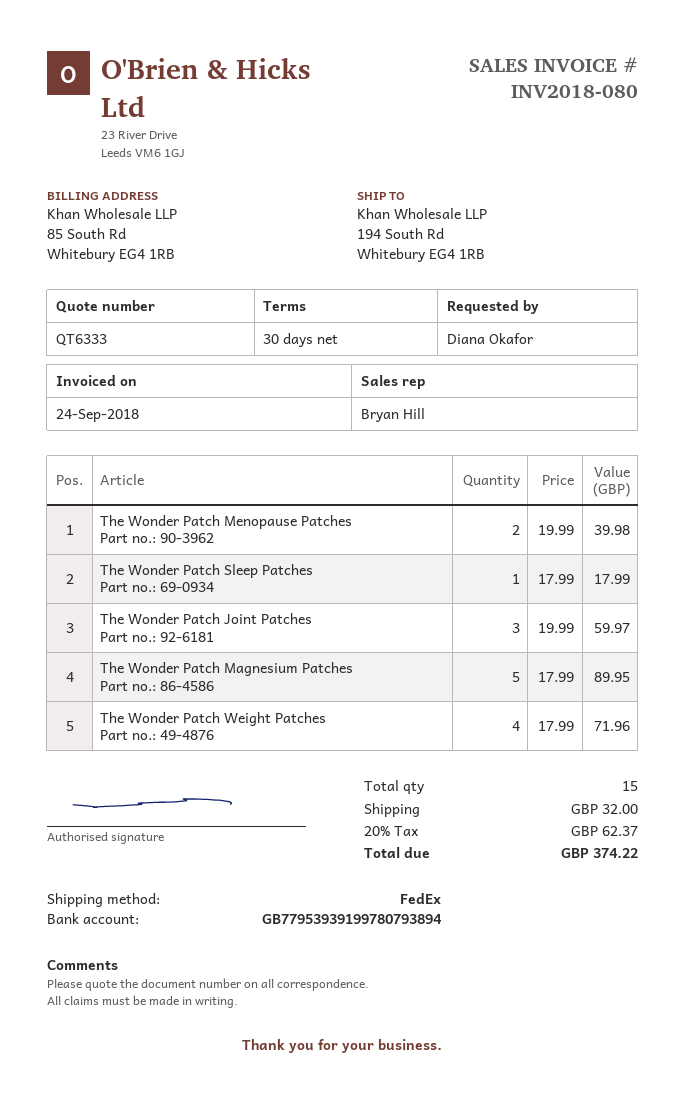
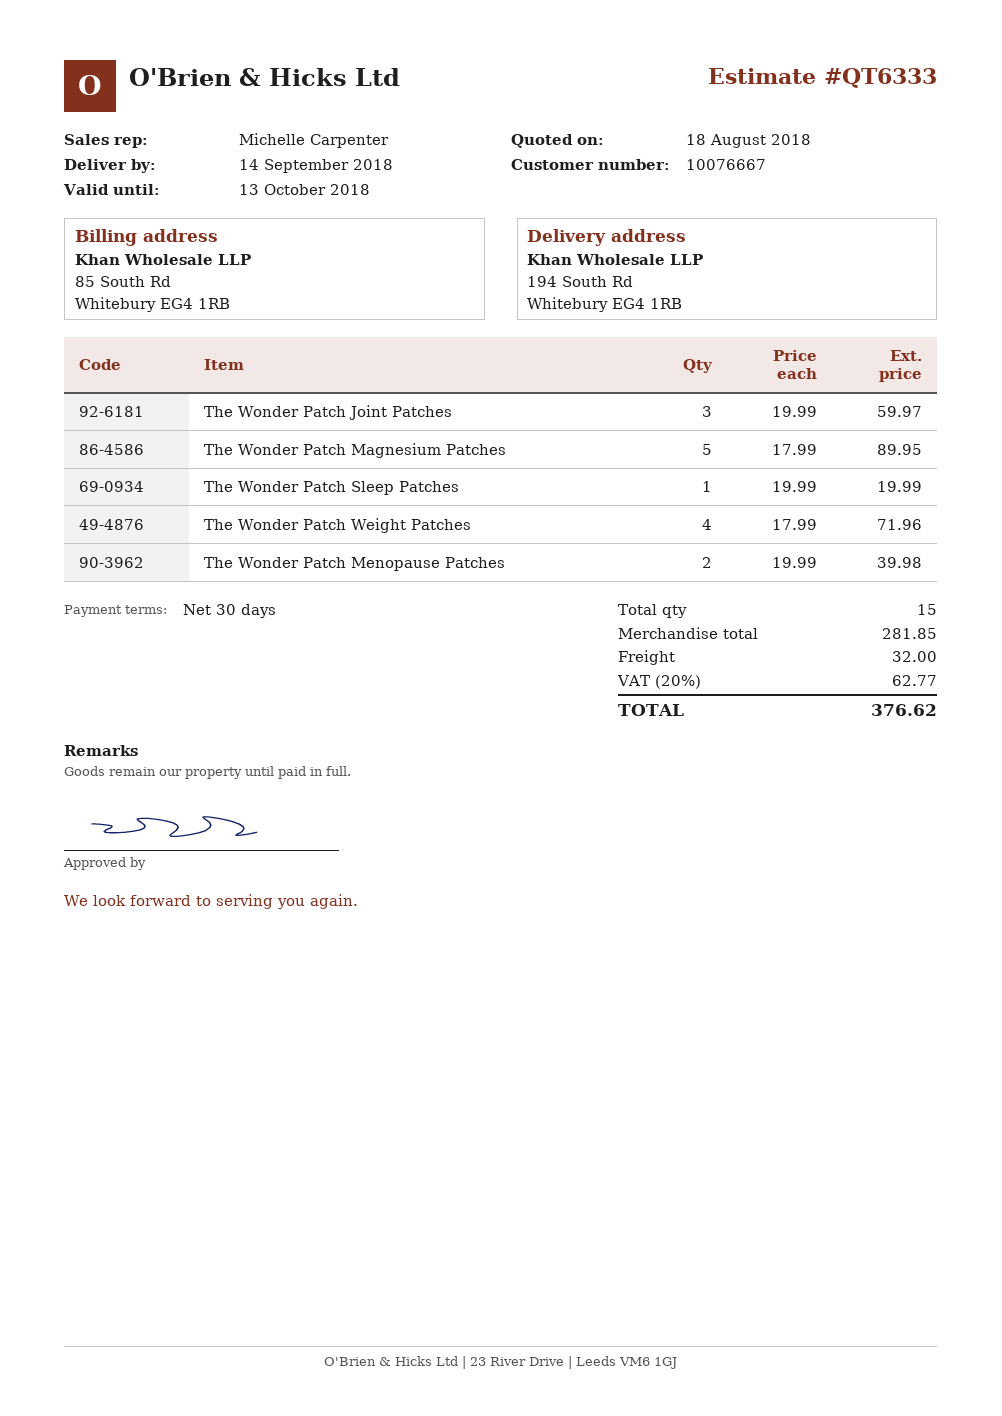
sales rep: Bryan Hill -> Michelle Carpenter
The Wonder Patch Sleep Patches: 1 x 17.99 = 17.99 -> 1 x 19.99 = 19.99
tax: 20% = 62.37 -> 20% = 62.77
total: 374.22 -> 376.62

